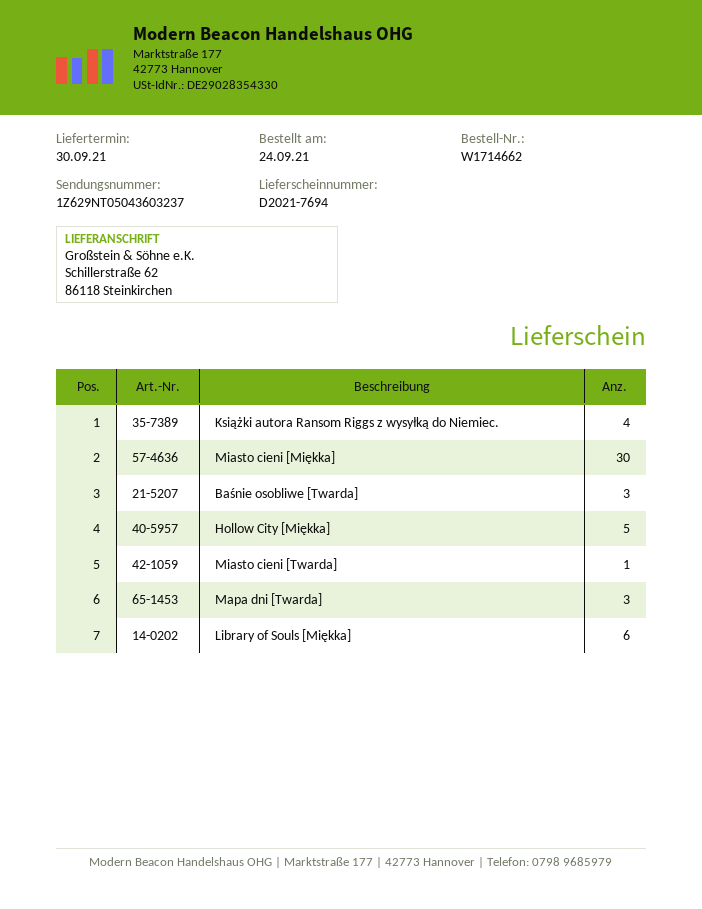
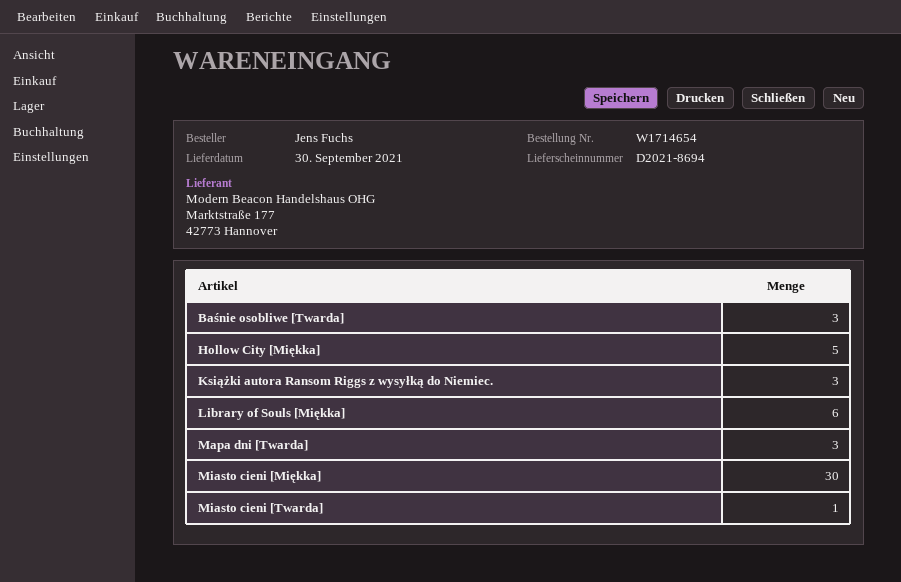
order number: W1714662 -> W1714654
delivery note number: D2021-7694 -> D2021-8694
Książki autora Ransom Riggs z wysyłką do Niemiec.: 4 -> 3

